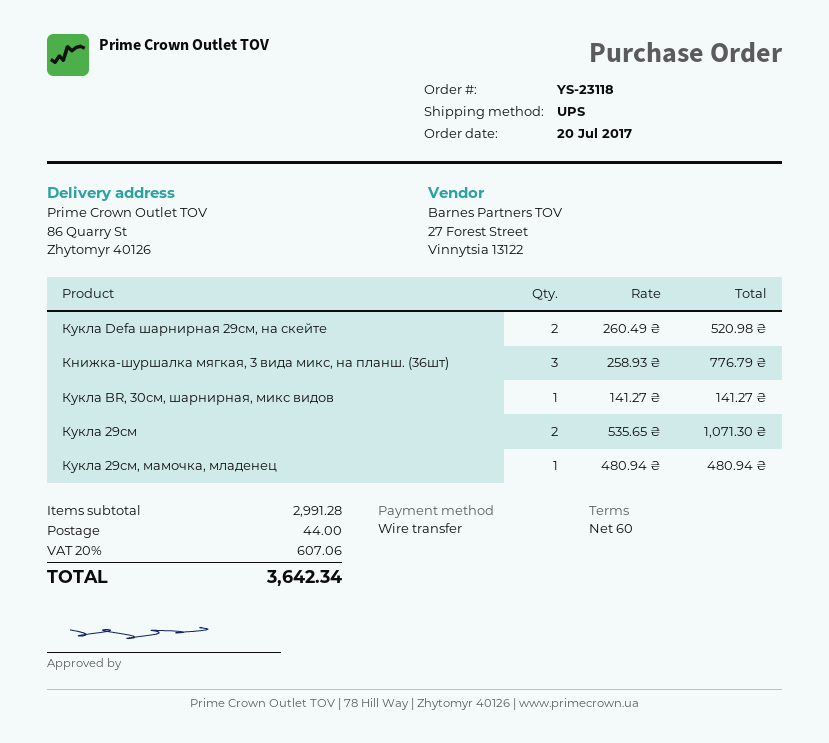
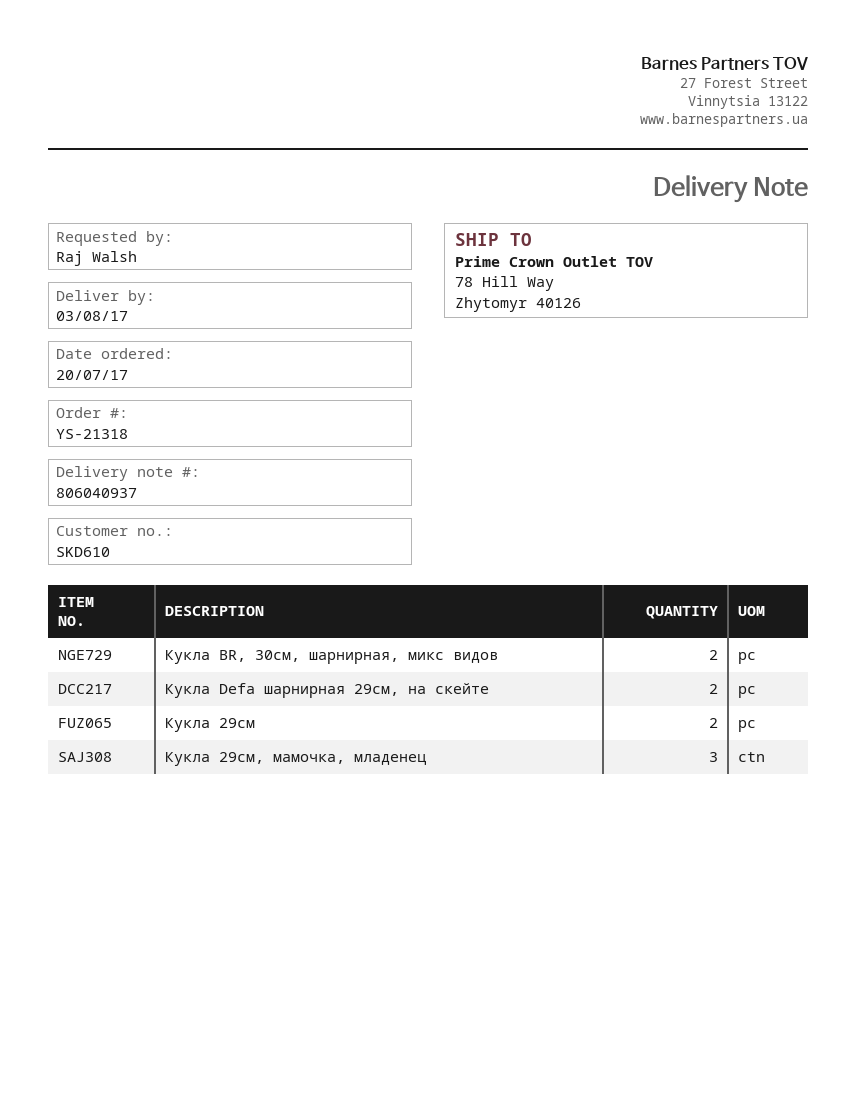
order number: YS-23118 -> YS-21318
ship to: 86 Quarry St, Zhytomyr 40126 -> 78 Hill Way, Zhytomyr 40126
Книжка-шуршалка мягкая, 3 вида микс, на планш. (36шт): 3 -> none
Кукла BR, 30см, шарнирная, микс видов: 1 -> 2
Кукла 29см, мамочка, младенец: 1 -> 3

